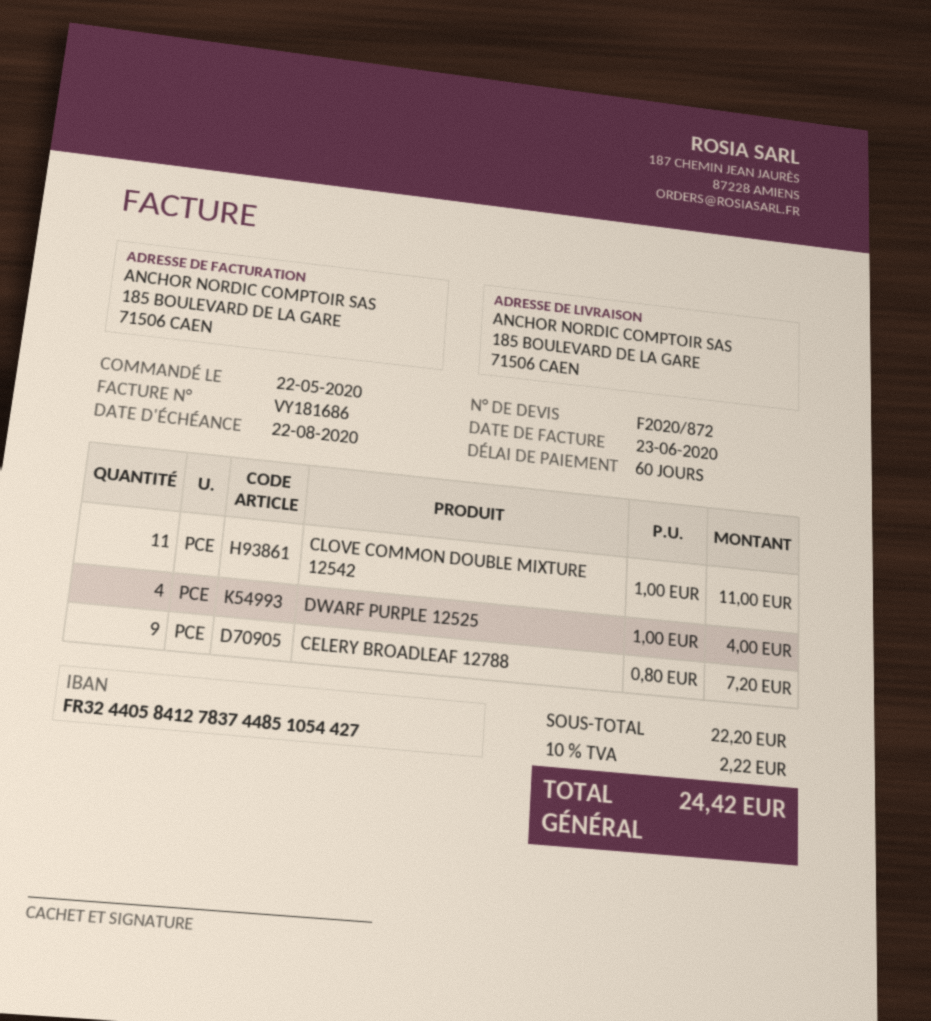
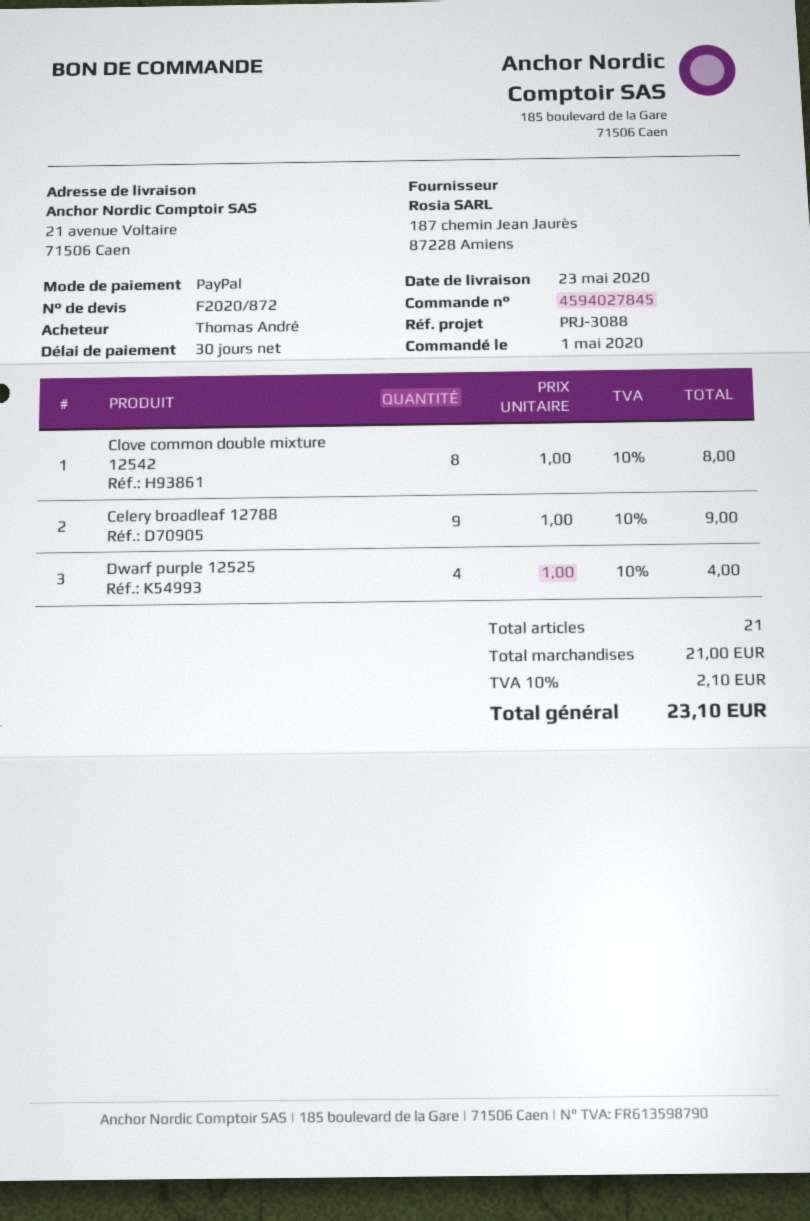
order date: 2020-05-22 -> 2020-05-01
payment terms: 60 days -> 30 days
ship to: 185 BOULEVARD DE LA GARE, 71506 CAEN -> 21 avenue Voltaire, 71506 Caen
CLOVE COMMON DOUBLE MIXTURE 12542: 11 x 1.00 = 11.00 -> 8 x 1.00 = 8.00
CELERY BROADLEAF 12788: 9 x 0.80 = 7.20 -> 9 x 1.00 = 9.00
subtotal: 22.20 -> 21.00
tax: 10% = 2.22 -> 10% = 2.10
total: 24.42 -> 23.10

